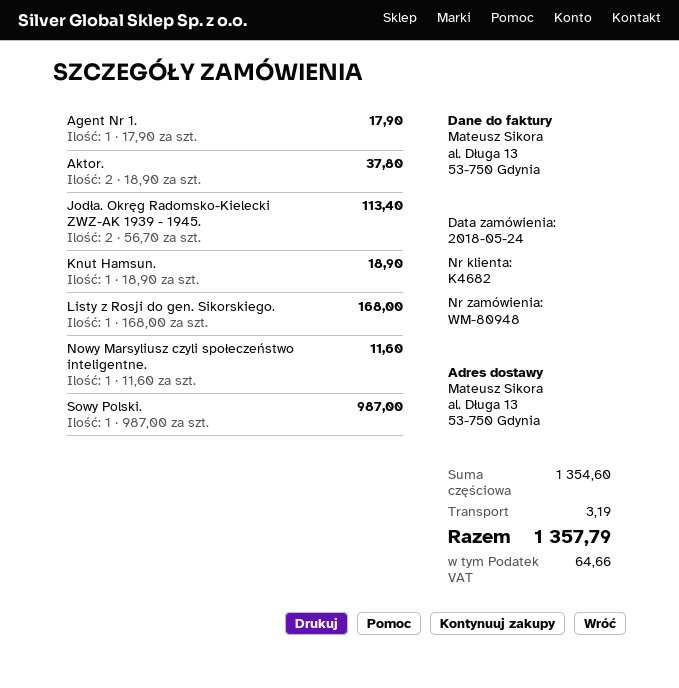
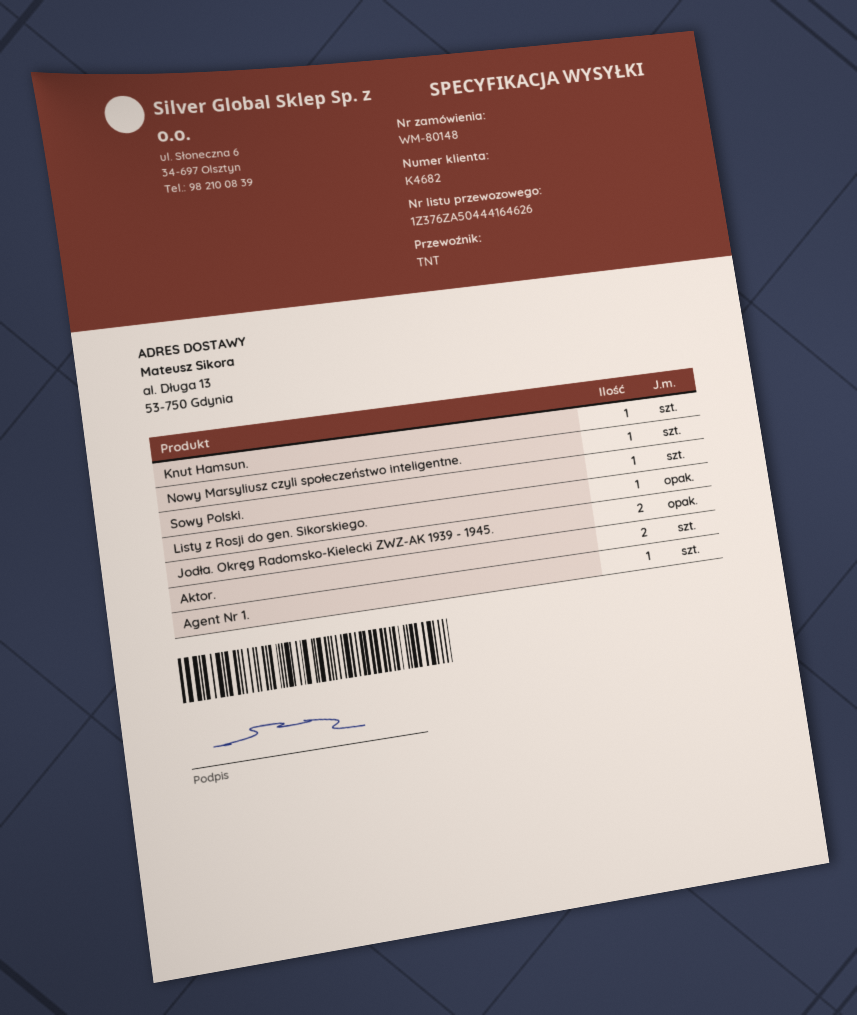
order number: WM-80948 -> WM-80148

